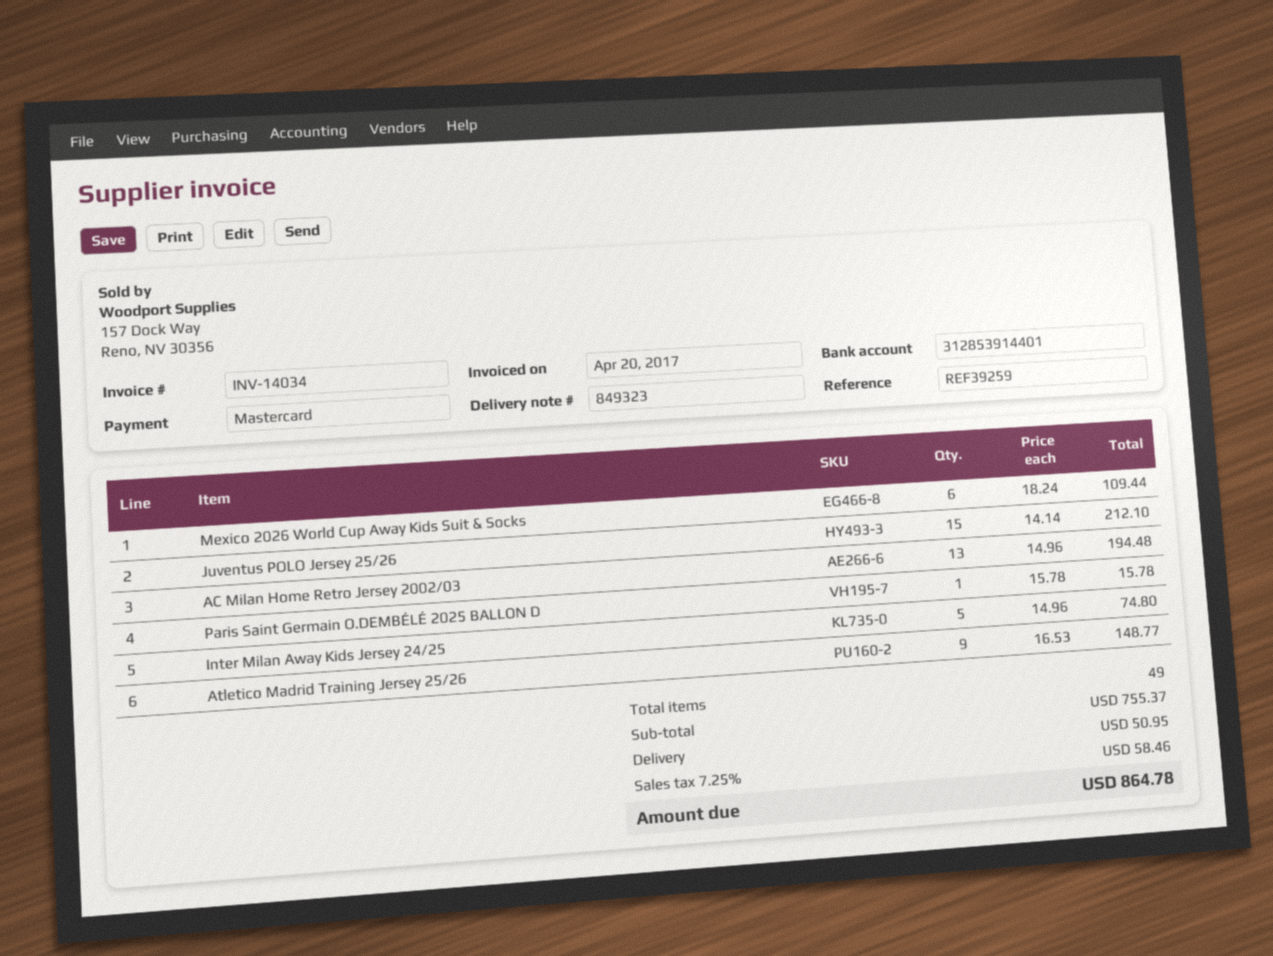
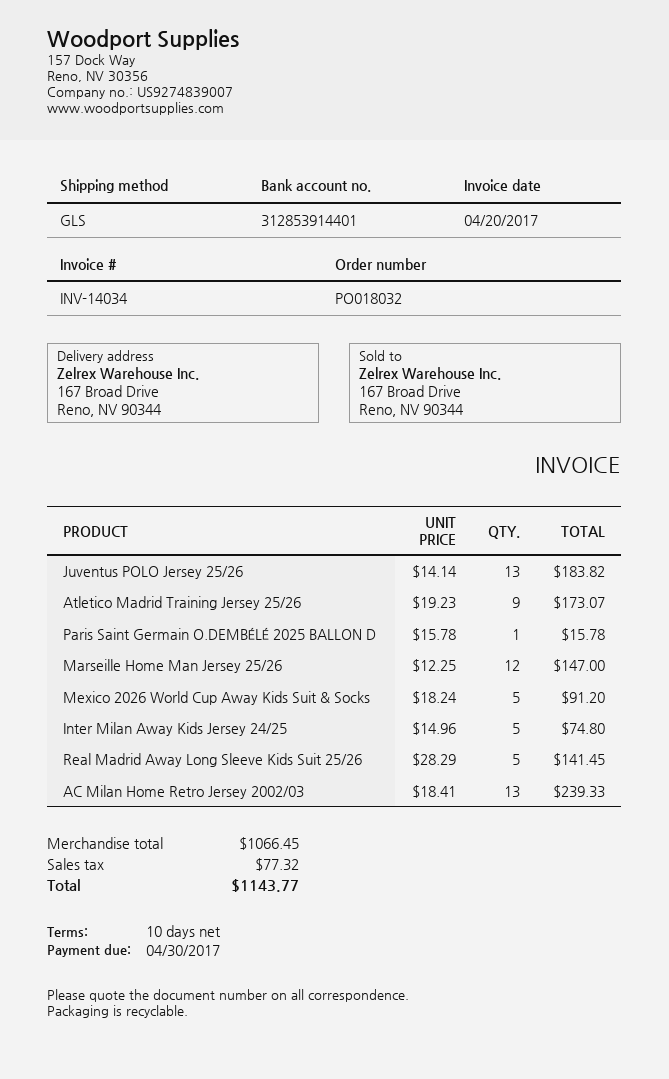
Mexico 2026 World Cup Away Kids Suit & Socks: 6 x 18.24 = 109.44 -> 5 x 18.24 = 91.20
Juventus POLO Jersey 25/26: 15 x 14.14 = 212.10 -> 13 x 14.14 = 183.82
AC Milan Home Retro Jersey 2002/03: 13 x 14.96 = 194.48 -> 13 x 18.41 = 239.33
Atletico Madrid Training Jersey 25/26: 9 x 16.53 = 148.77 -> 9 x 19.23 = 173.07
Marseille Home Man Jersey 25/26: none -> 12 x 12.25 = 147.00
Real Madrid Away Long Sleeve Kids Suit 25/26: none -> 5 x 28.29 = 141.45
subtotal: 755.37 -> 1066.45
shipping: 50.95 -> none
tax: 58.46 -> 77.32
total: 864.78 -> 1143.77

